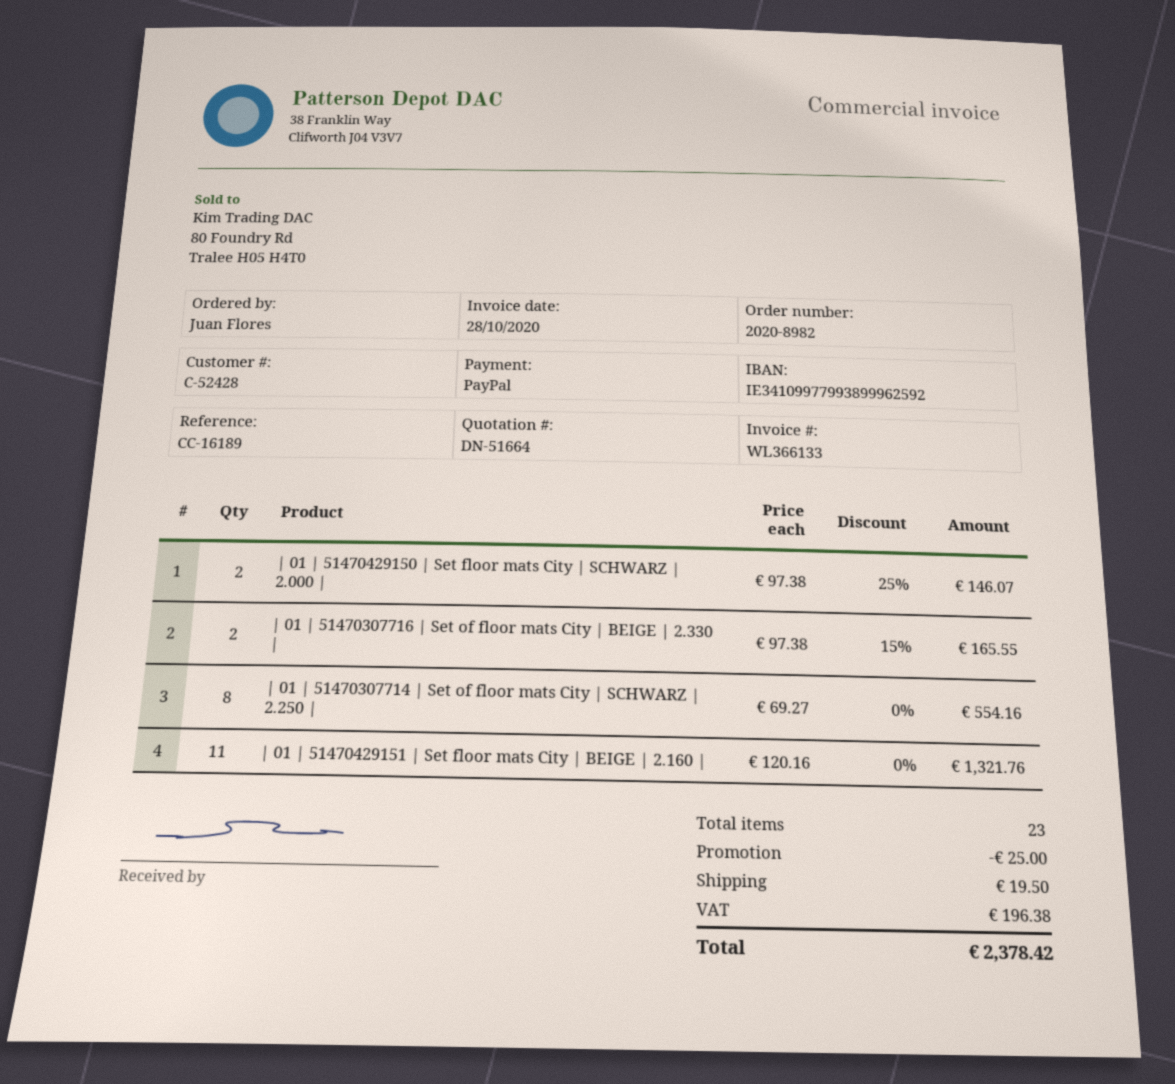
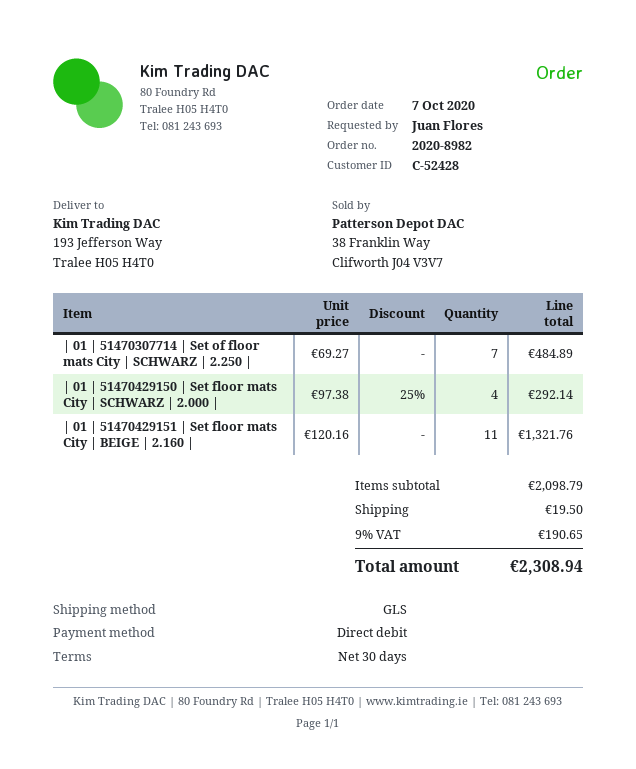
payment method: PayPal -> direct debit
| 01 | 51470429150 | Set floor mats City | SCHWARZ | 2.000 |: 2 x 97.38 - 25% = 146.07 -> 4 x 97.38 - 25% = 292.14
| 01 | 51470307716 | Set of floor mats City | BEIGE | 2.330 |: 2 x 97.38 - 15% = 165.55 -> none
| 01 | 51470307714 | Set of floor mats City | SCHWARZ | 2.250 |: 8 x 69.27 = 554.16 -> 7 x 69.27 = 484.89
discount: 25.00 -> none
tax: 196.38 -> 190.65
total: 2378.42 -> 2308.94

